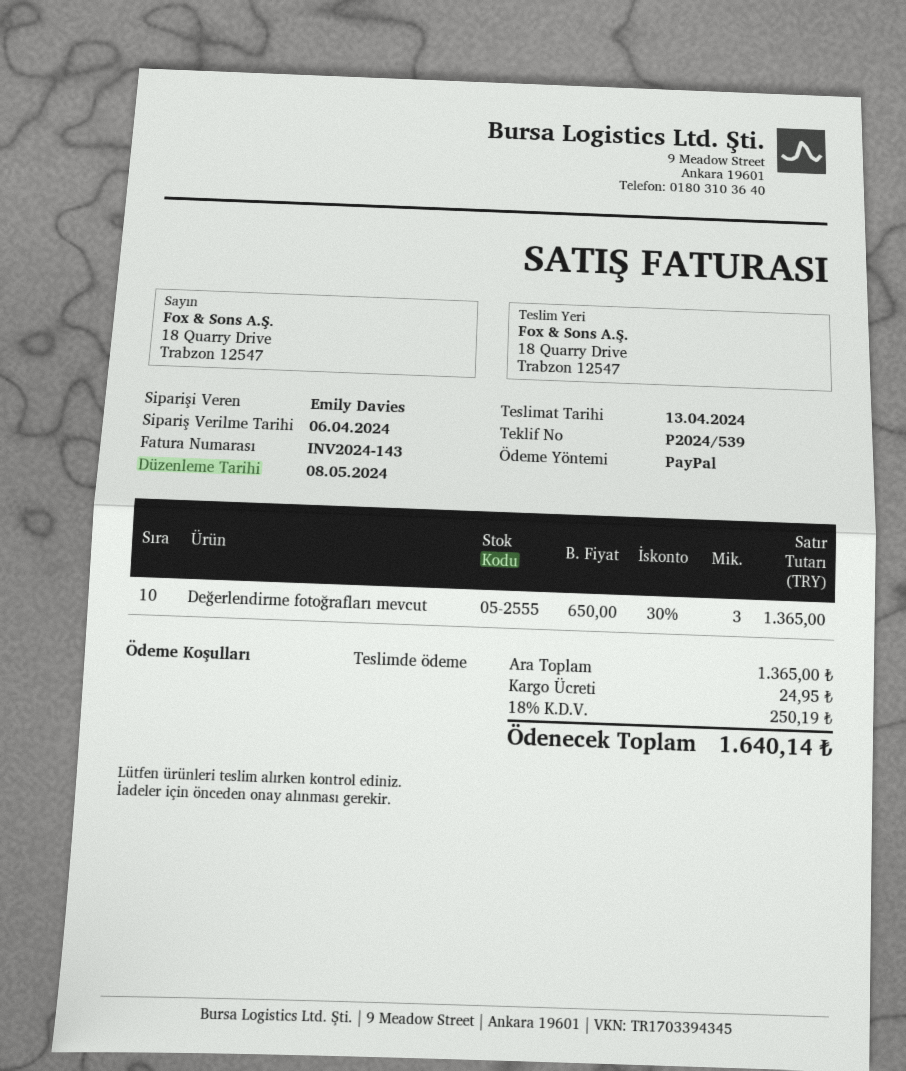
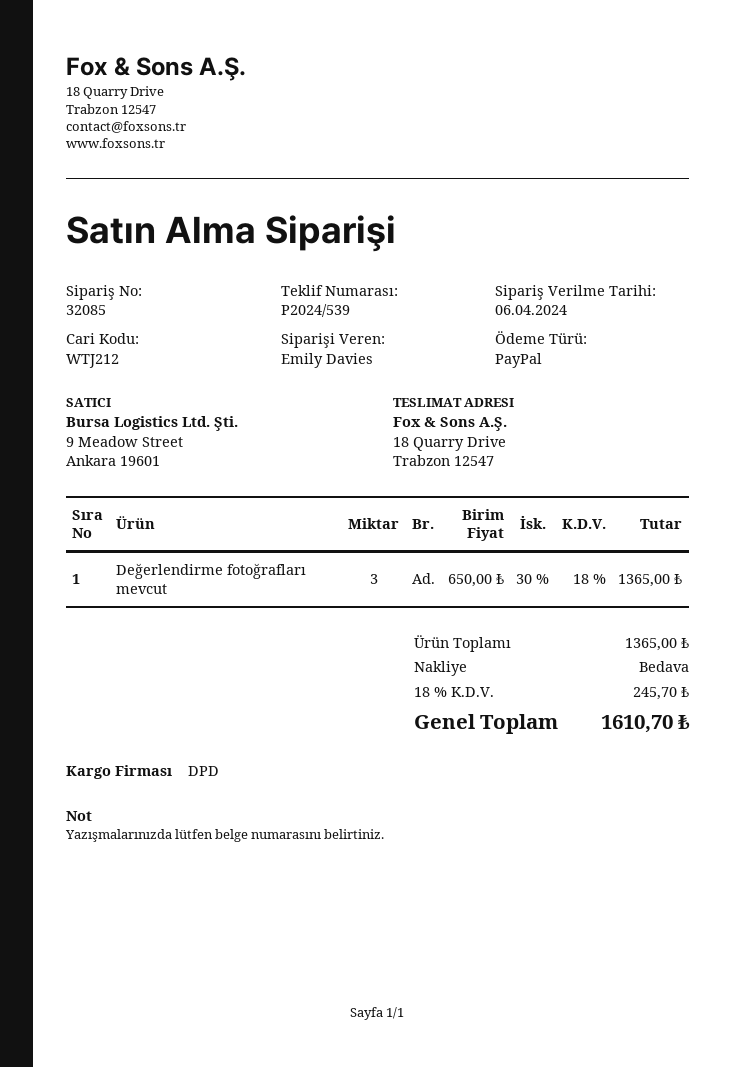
shipping: 24.95 -> 0.00
tax: 18% = 250.19 -> 18% = 245.70
total: 1640.14 -> 1610.70

